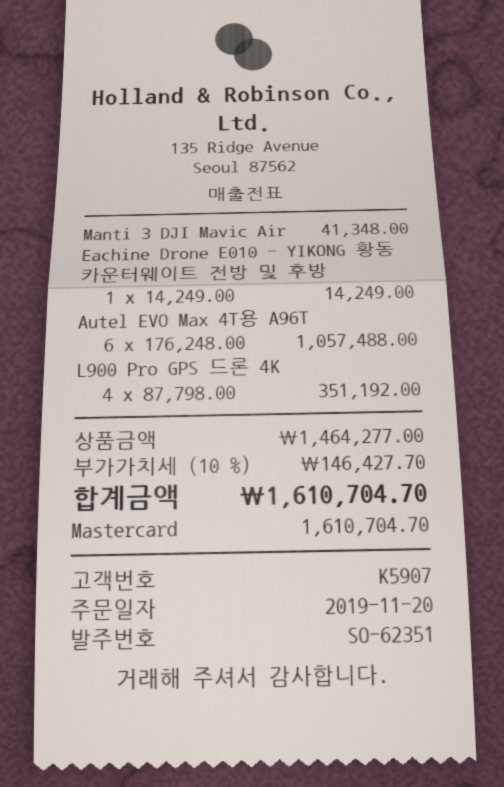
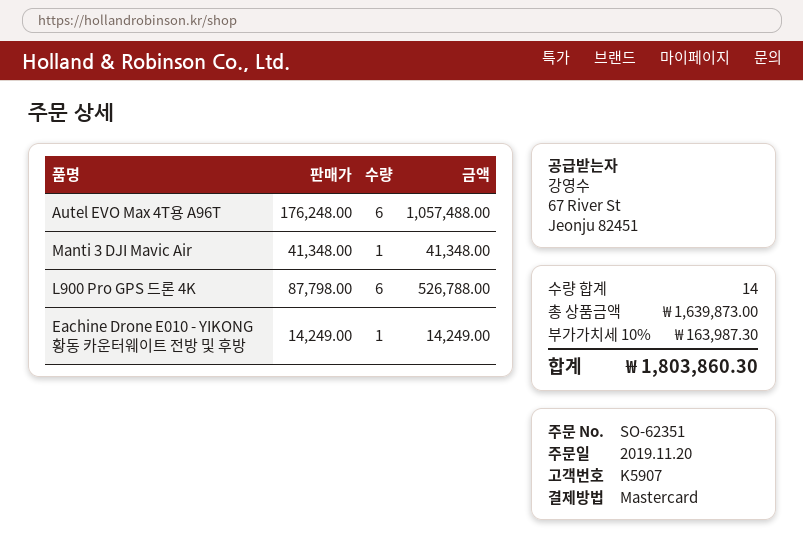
L900 Pro GPS 드론 4K: 4 x 87798.00 = 351192.00 -> 6 x 87798.00 = 526788.00
subtotal: 1464277.00 -> 1639873.00
tax: 10% = 146427.70 -> 10% = 163987.30
total: 1610704.70 -> 1803860.30

